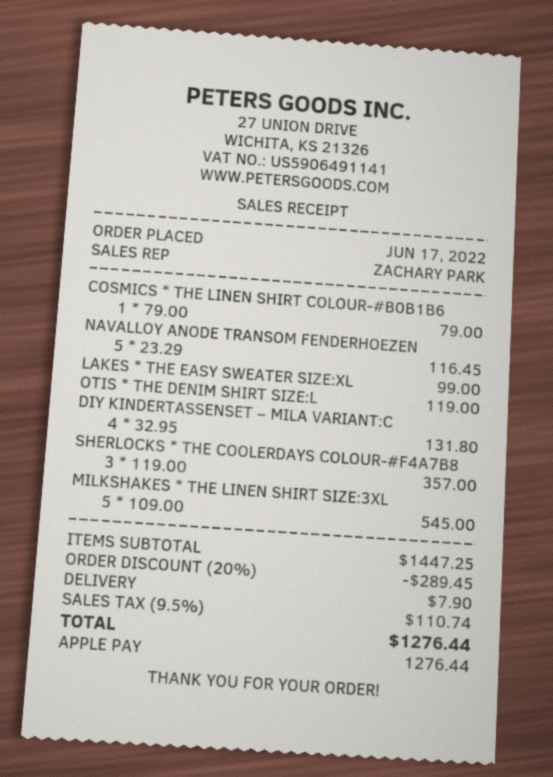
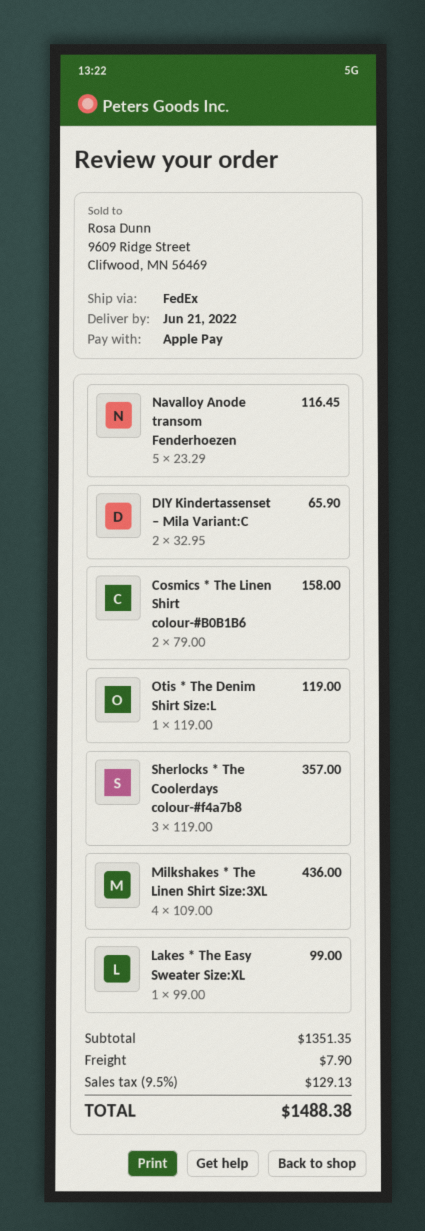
COSMICS * THE LINEN SHIRT COLOUR-#B0B1B6: 1 x 79.00 = 79.00 -> 2 x 79.00 = 158.00
DIY KINDERTASSENSET – MILA VARIANT:C: 4 x 32.95 = 131.80 -> 2 x 32.95 = 65.90
MILKSHAKES * THE LINEN SHIRT SIZE:3XL: 5 x 109.00 = 545.00 -> 4 x 109.00 = 436.00
subtotal: 1447.25 -> 1351.35
discount: 20% = 289.45 -> none
tax: 9.5% = 110.74 -> 9.5% = 129.13
total: 1276.44 -> 1488.38

